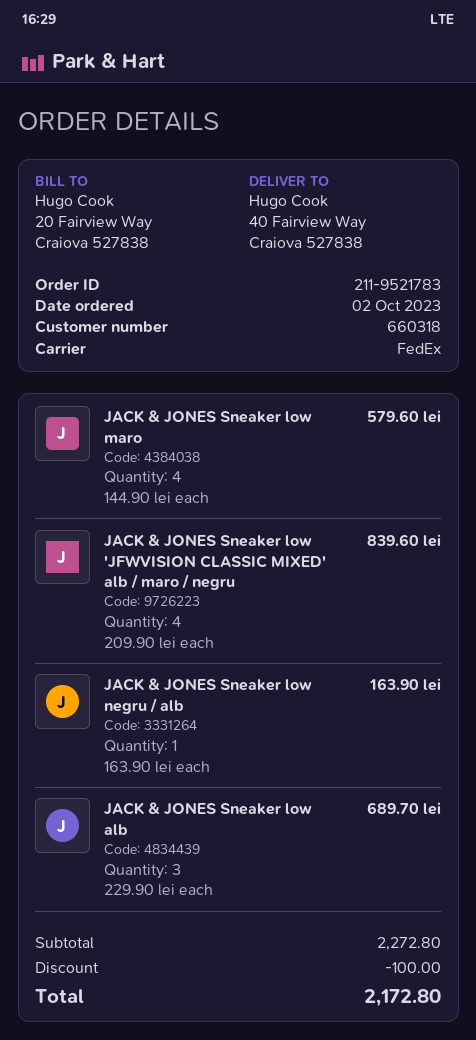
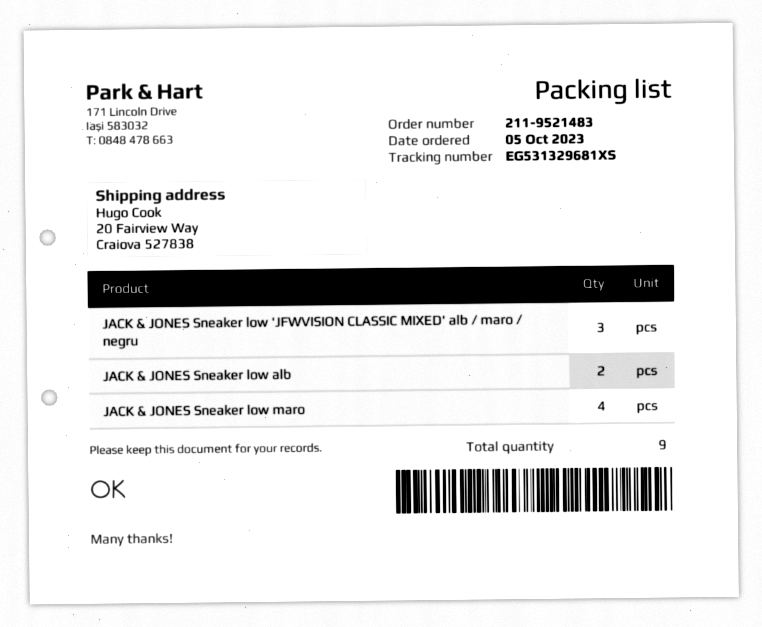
order number: 211-9521783 -> 211-9521483
order date: 2023-10-02 -> 2023-10-05
ship to: 40 Fairview Way, Craiova 527838 -> 20 Fairview Way, Craiova 527838
JACK & JONES Sneaker low 'JFWVISION CLASSIC MIXED' alb / maro / negru: 4 -> 3
JACK & JONES Sneaker low negru / alb: 1 -> none
JACK & JONES Sneaker low alb: 3 -> 2

